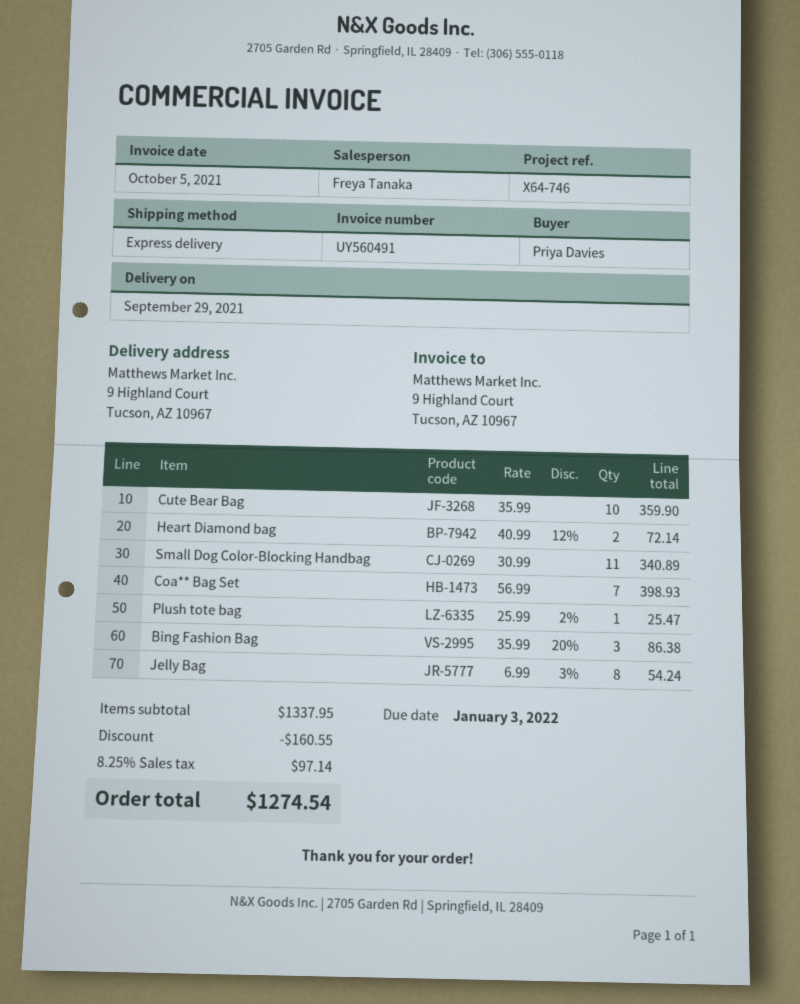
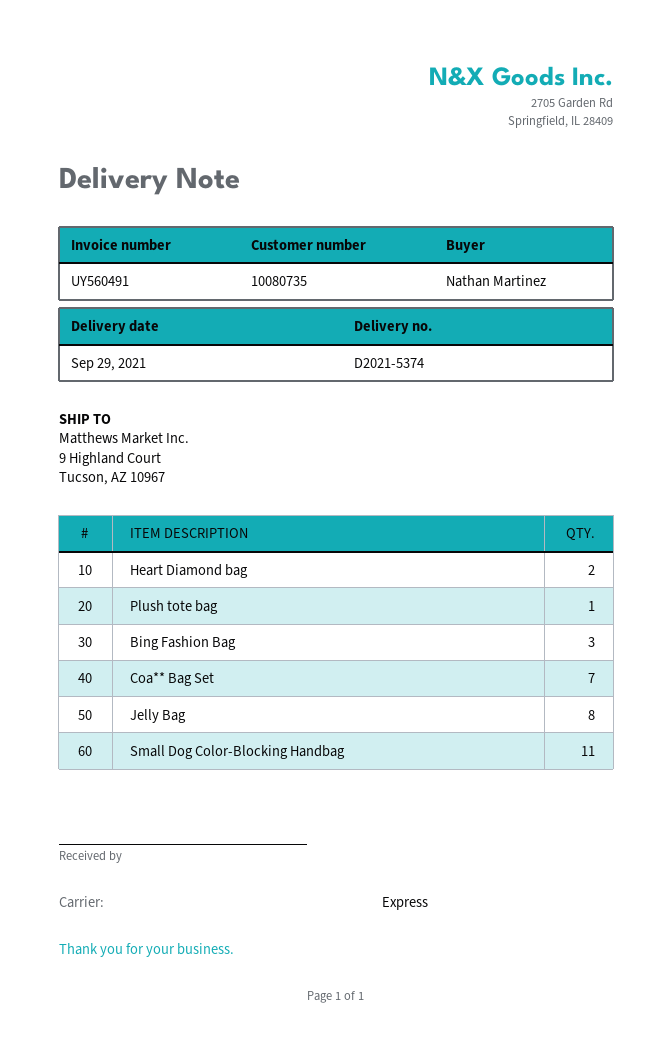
ordered by: Priya Davies -> Nathan Martinez
Cute Bear Bag: 10 -> none

